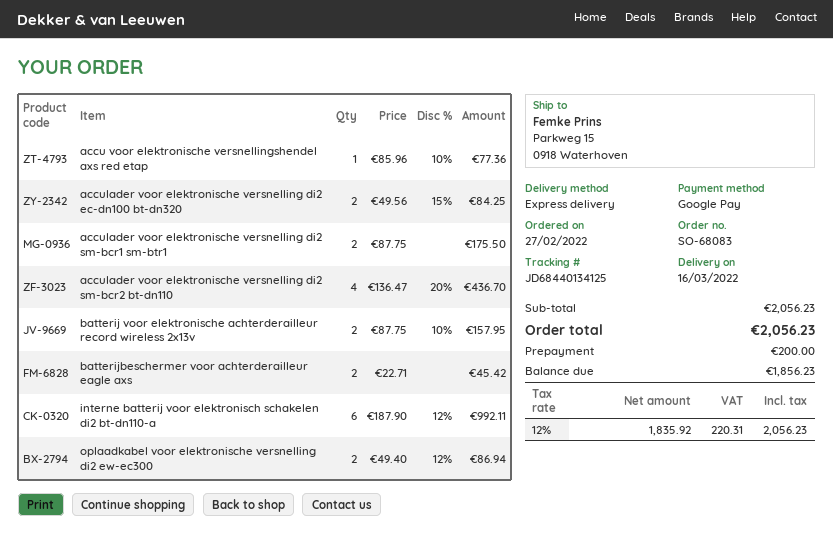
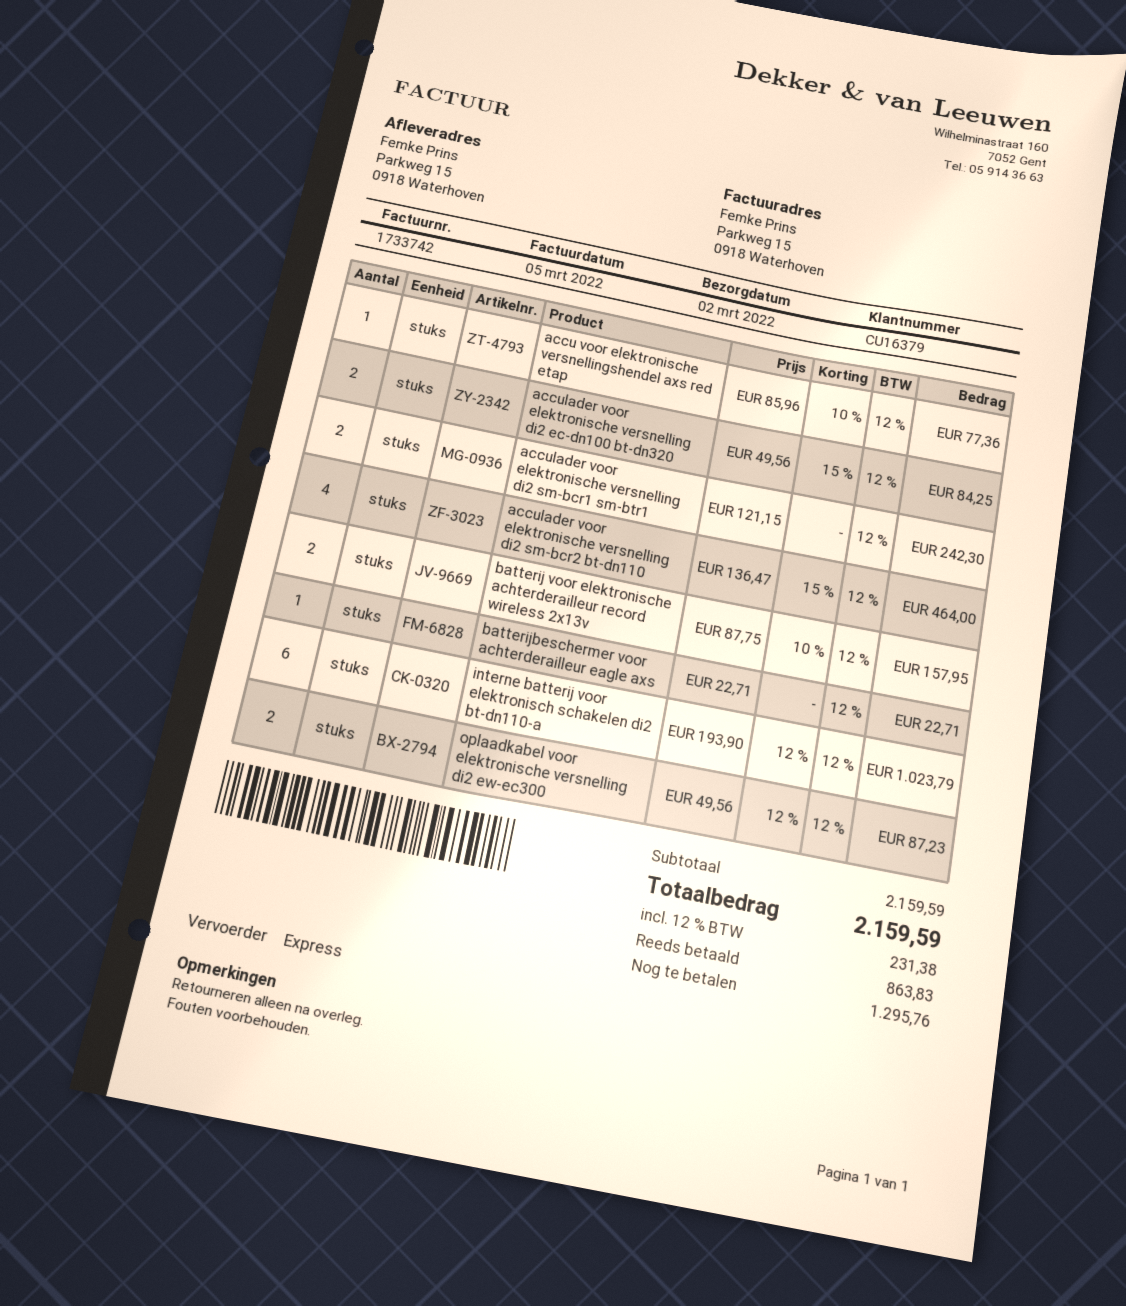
delivery date: 2022-03-16 -> 2022-03-02
acculader voor elektronische versnelling di2 sm-bcr1 sm-btr1: 2 x 87.75 = 175.50 -> 2 x 121.15 = 242.30
acculader voor elektronische versnelling di2 sm-bcr2 bt-dn110: 4 x 136.47 - 20% = 436.70 -> 4 x 136.47 - 15% = 464.00
batterijbeschermer voor achterderailleur eagle axs: 2 x 22.71 = 45.42 -> 1 x 22.71 = 22.71
interne batterij voor elektronisch schakelen di2 bt-dn110-a: 6 x 187.90 - 12% = 992.11 -> 6 x 193.90 - 12% = 1023.79
oplaadkabel voor elektronische versnelling di2 ew-ec300: 2 x 49.40 - 12% = 86.94 -> 2 x 49.56 - 12% = 87.23
subtotal: 2056.23 -> 2159.59
tax: 12% = 220.31 -> 12% = 231.38
total: 2056.23 -> 2159.59
deposit: 200.00 -> 863.83
balance: 1856.23 -> 1295.76

